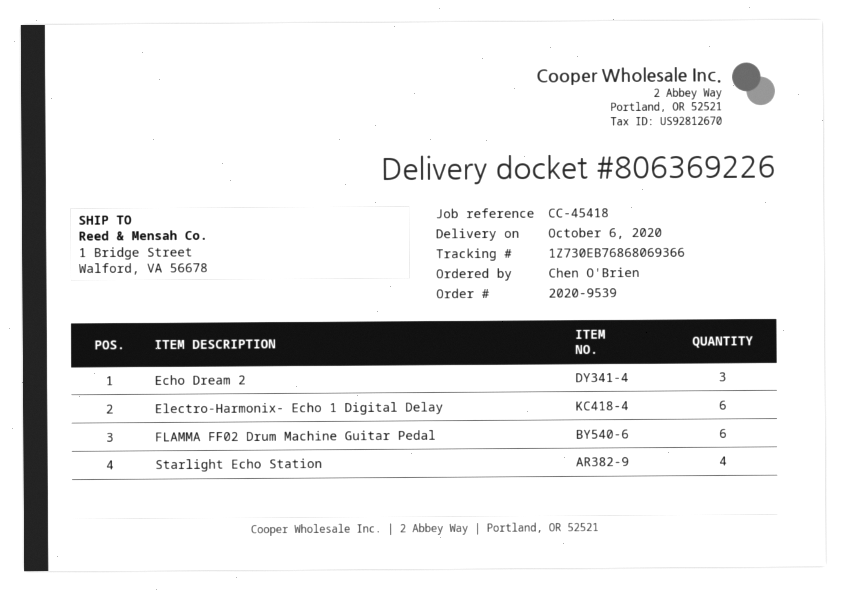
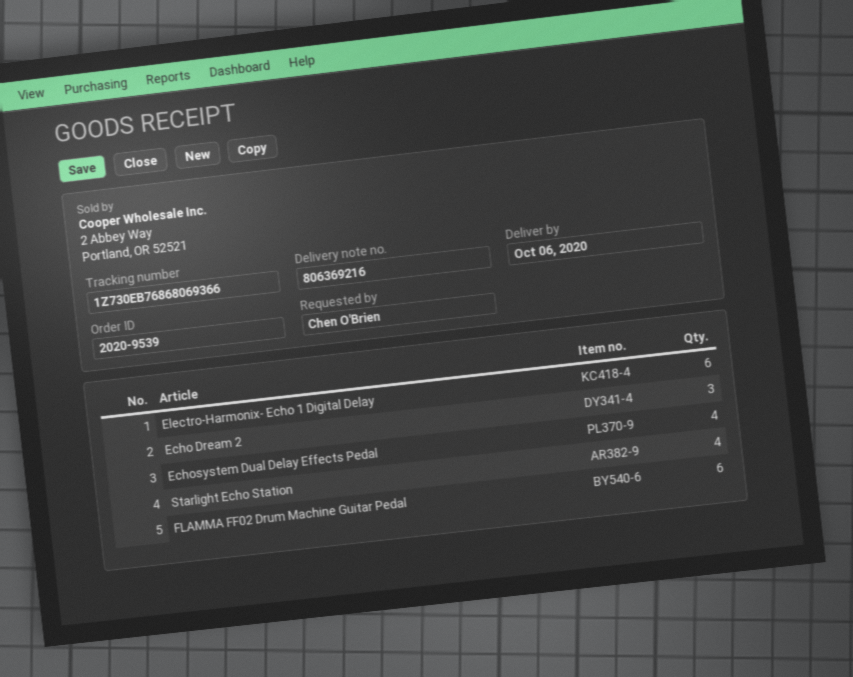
delivery note number: 806369226 -> 806369216
Echosystem Dual Delay Effects Pedal: none -> 4

